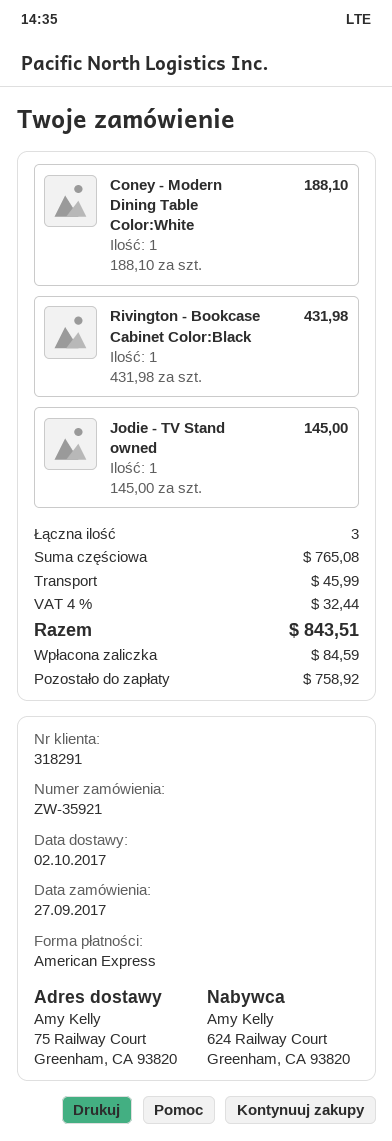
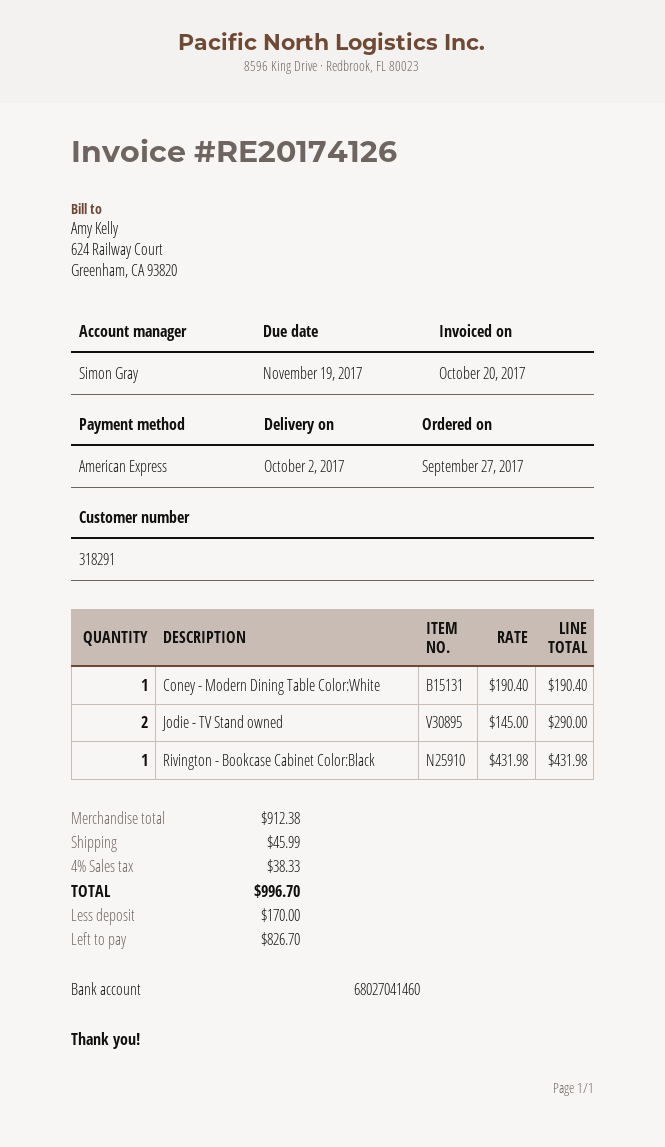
Coney - Modern Dining Table Color:White: 1 x 188.10 = 188.10 -> 1 x 190.40 = 190.40
Jodie - TV Stand owned: 1 x 145.00 = 145.00 -> 2 x 145.00 = 290.00
subtotal: 765.08 -> 912.38
tax: 4% = 32.44 -> 4% = 38.33
total: 843.51 -> 996.70
deposit: 84.59 -> 170.00
balance: 758.92 -> 826.70

